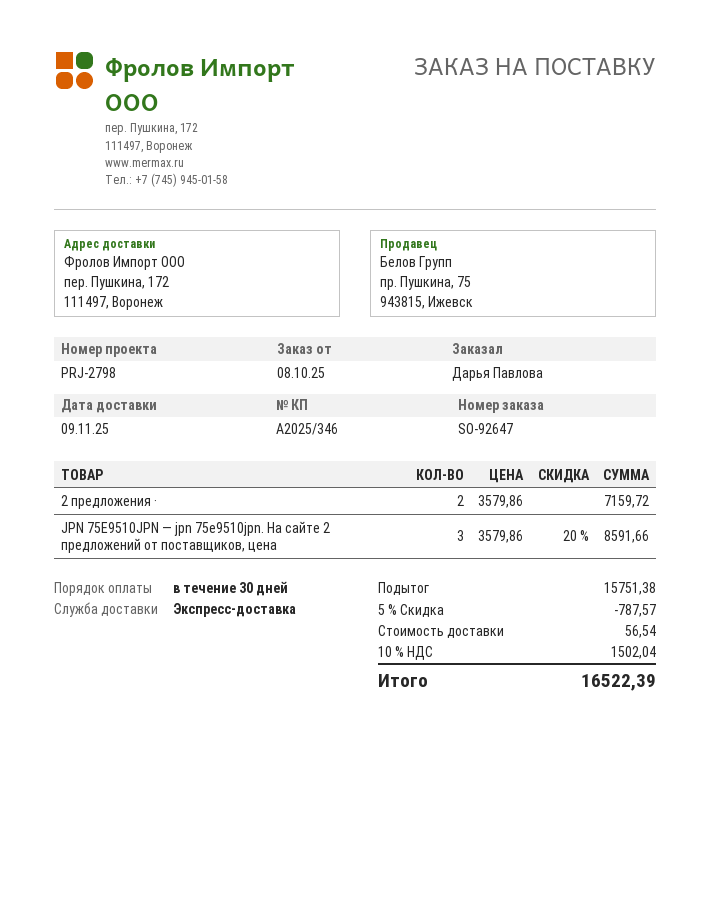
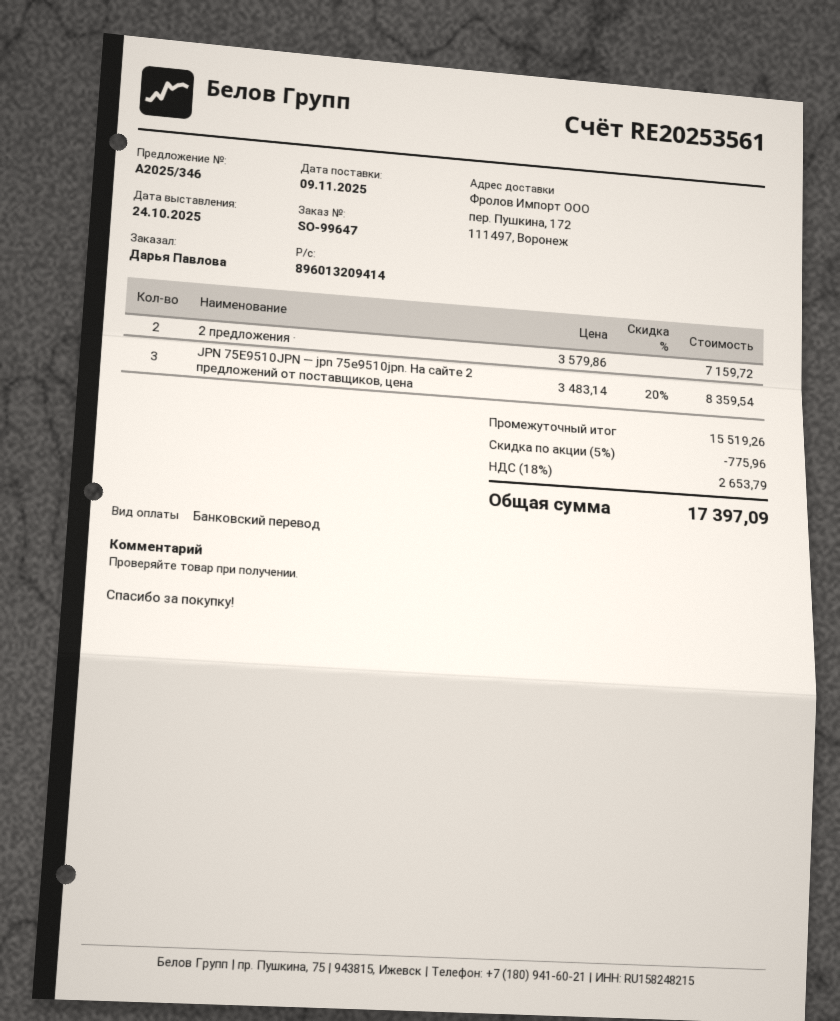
order number: SO-92647 -> SO-99647
JPN 75E9510JPN — jpn 75e9510jpn. На сайте 2 предложений от поставщиков, цена: 3 x 3579.86 - 20% = 8591.66 -> 3 x 3483.14 - 20% = 8359.54
subtotal: 15751.38 -> 15519.26
discount: 5% = 787.57 -> 5% = 775.96
shipping: 56.54 -> none
tax: 10% = 1502.04 -> 18% = 2653.79
total: 16522.39 -> 17397.09

